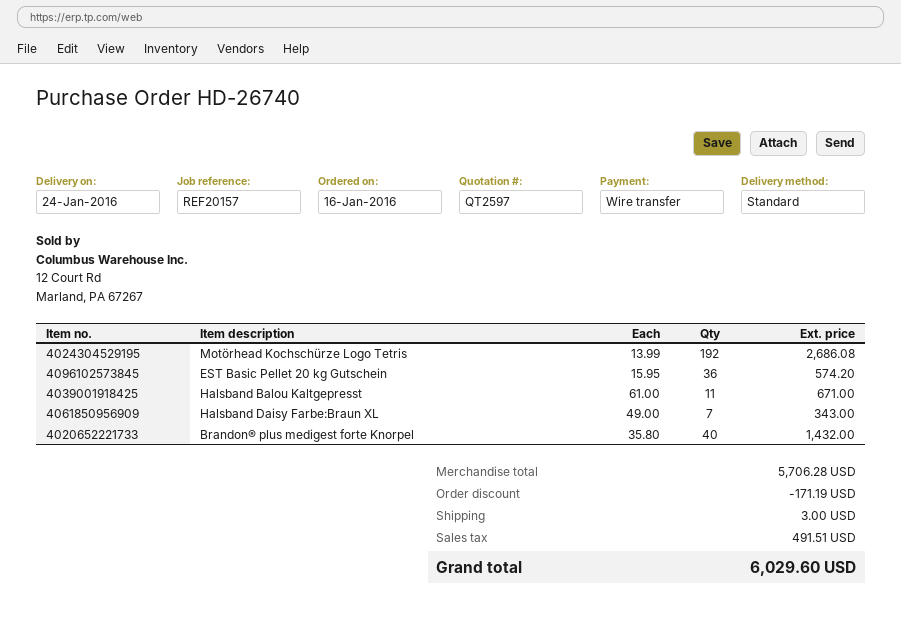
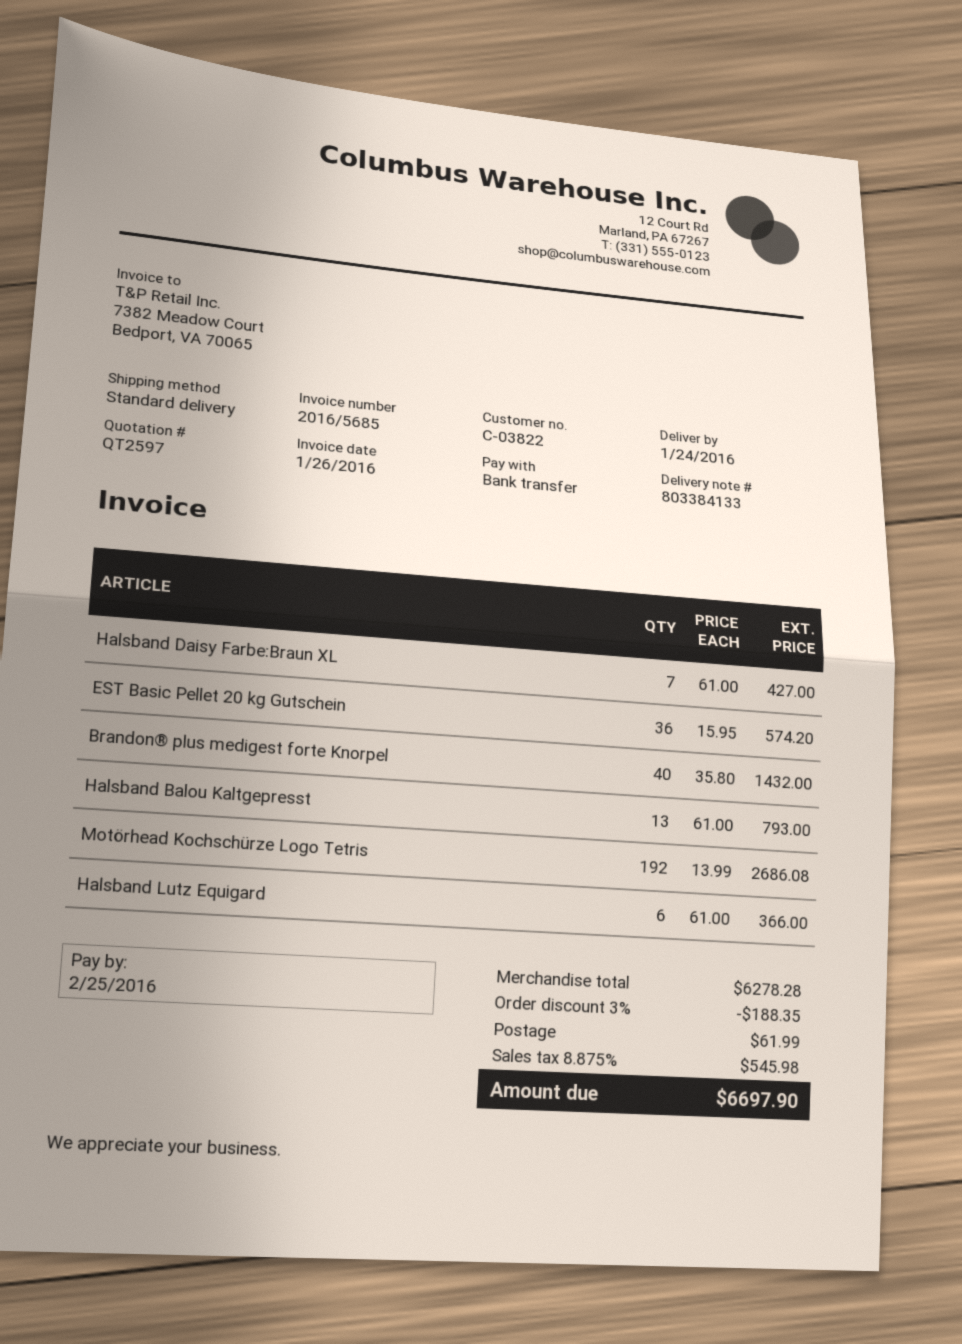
Halsband Balou Kaltgepresst: 11 x 61.00 = 671.00 -> 13 x 61.00 = 793.00
Halsband Daisy Farbe:Braun XL: 7 x 49.00 = 343.00 -> 7 x 61.00 = 427.00
Halsband Lutz Equigard: none -> 6 x 61.00 = 366.00
subtotal: 5706.28 -> 6278.28
discount: 171.19 -> 188.35
shipping: 3.00 -> 61.99
tax: 491.51 -> 545.98
total: 6029.60 -> 6697.90

